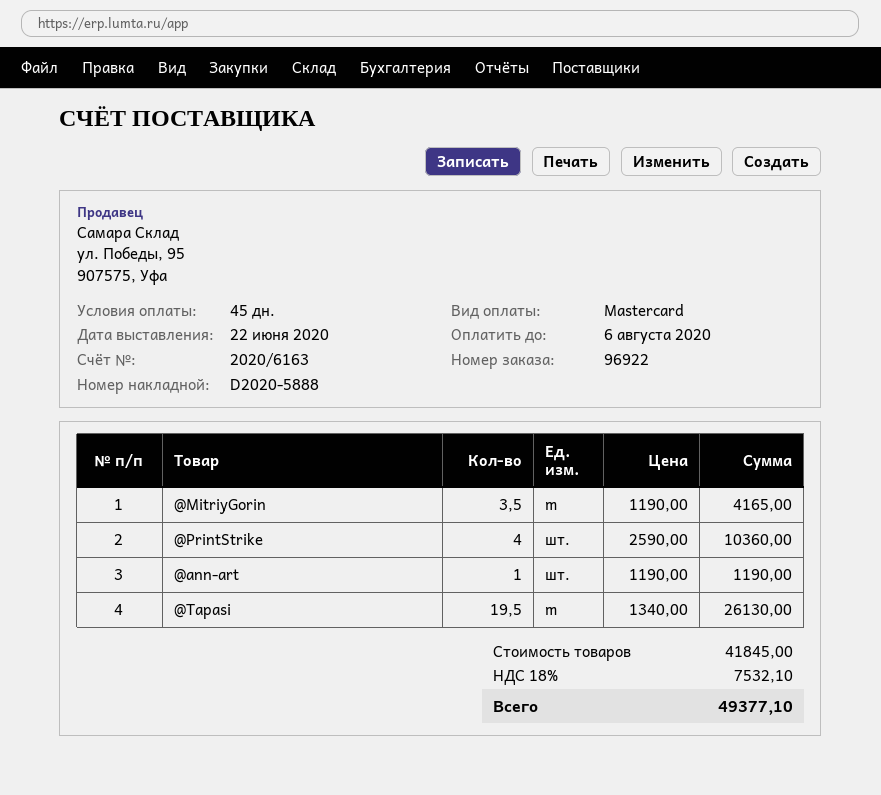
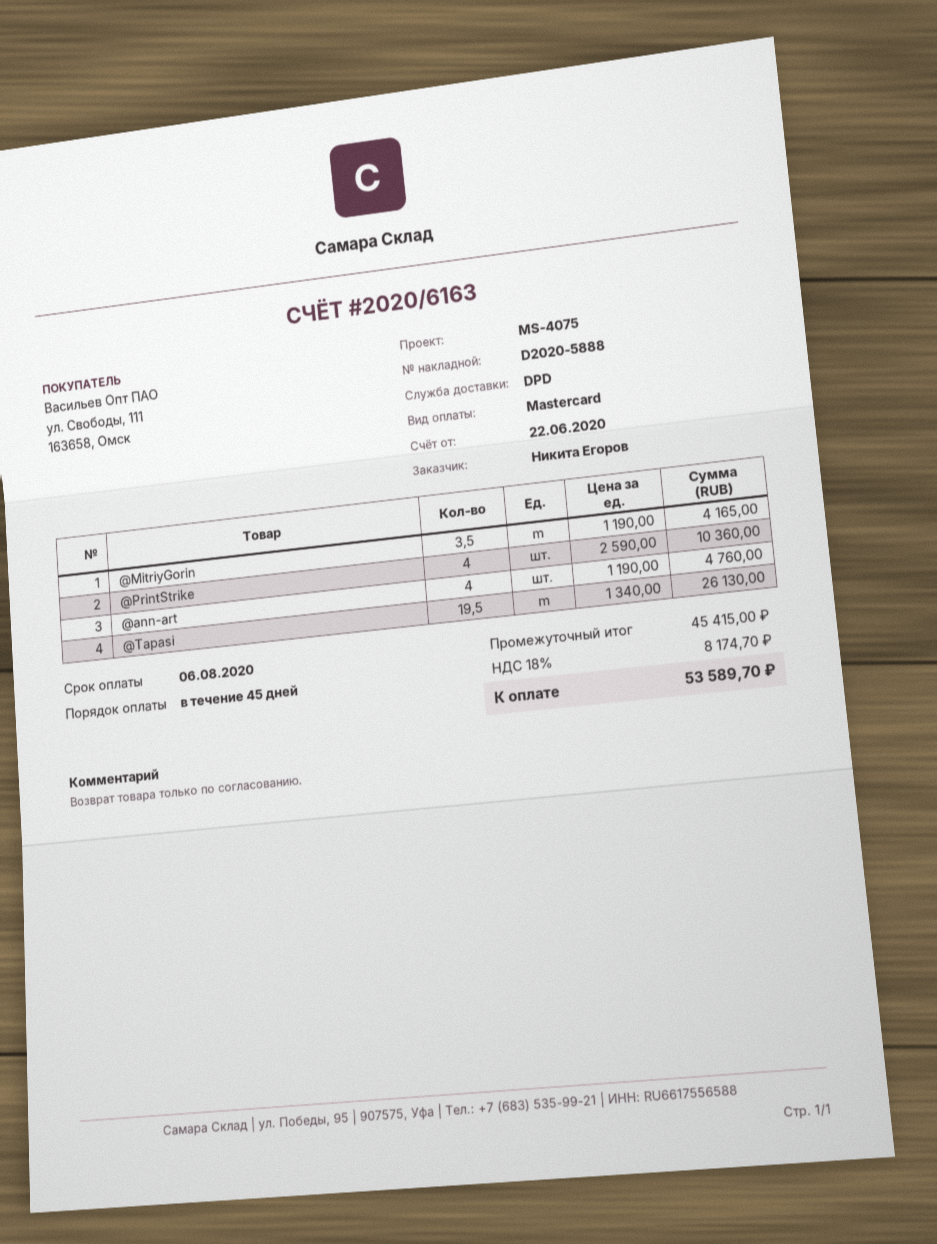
@ann-art: 1 x 1190.00 = 1190.00 -> 4 x 1190.00 = 4760.00
subtotal: 41845.00 -> 45415.00
tax: 18% = 7532.10 -> 18% = 8174.70
total: 49377.10 -> 53589.70

